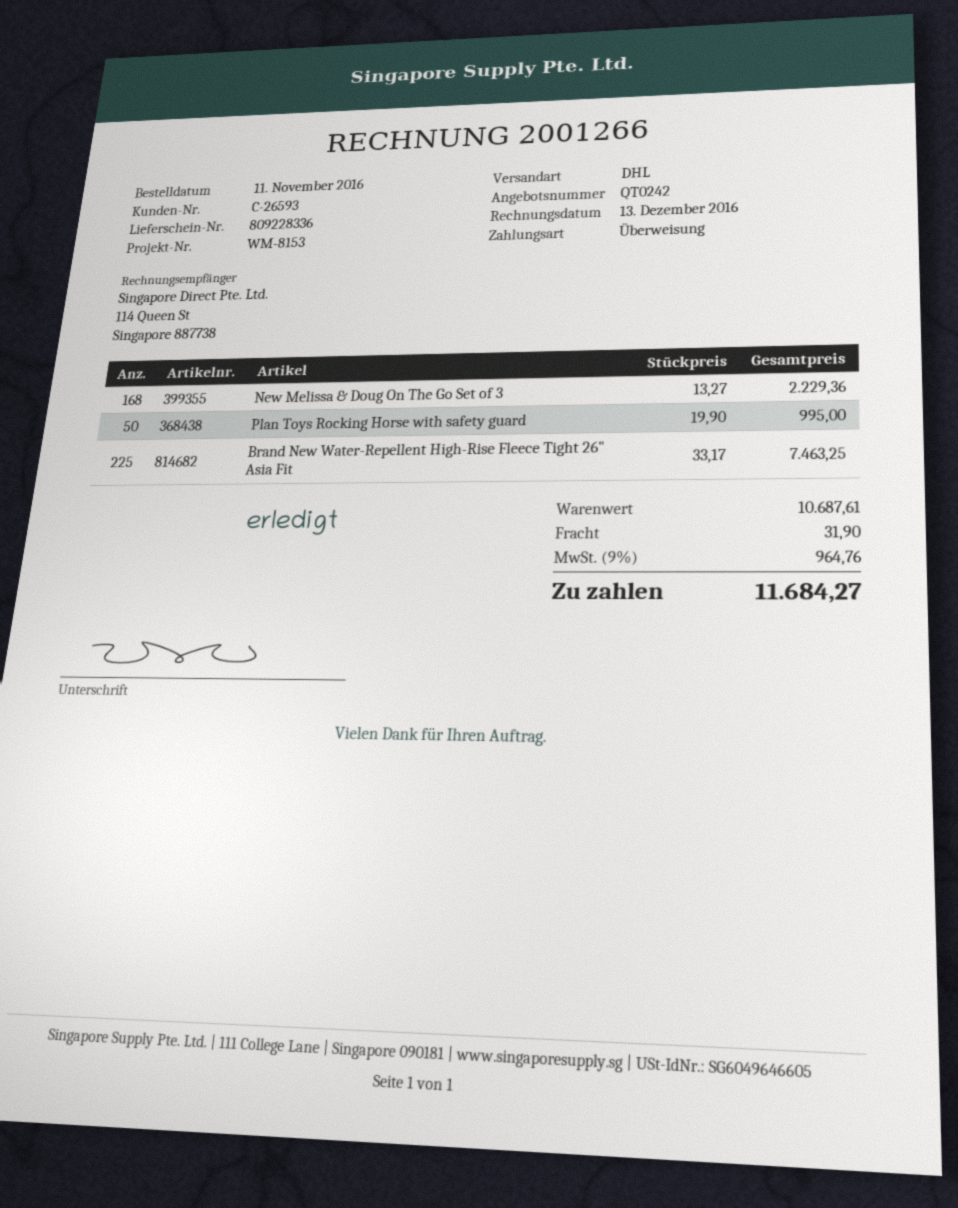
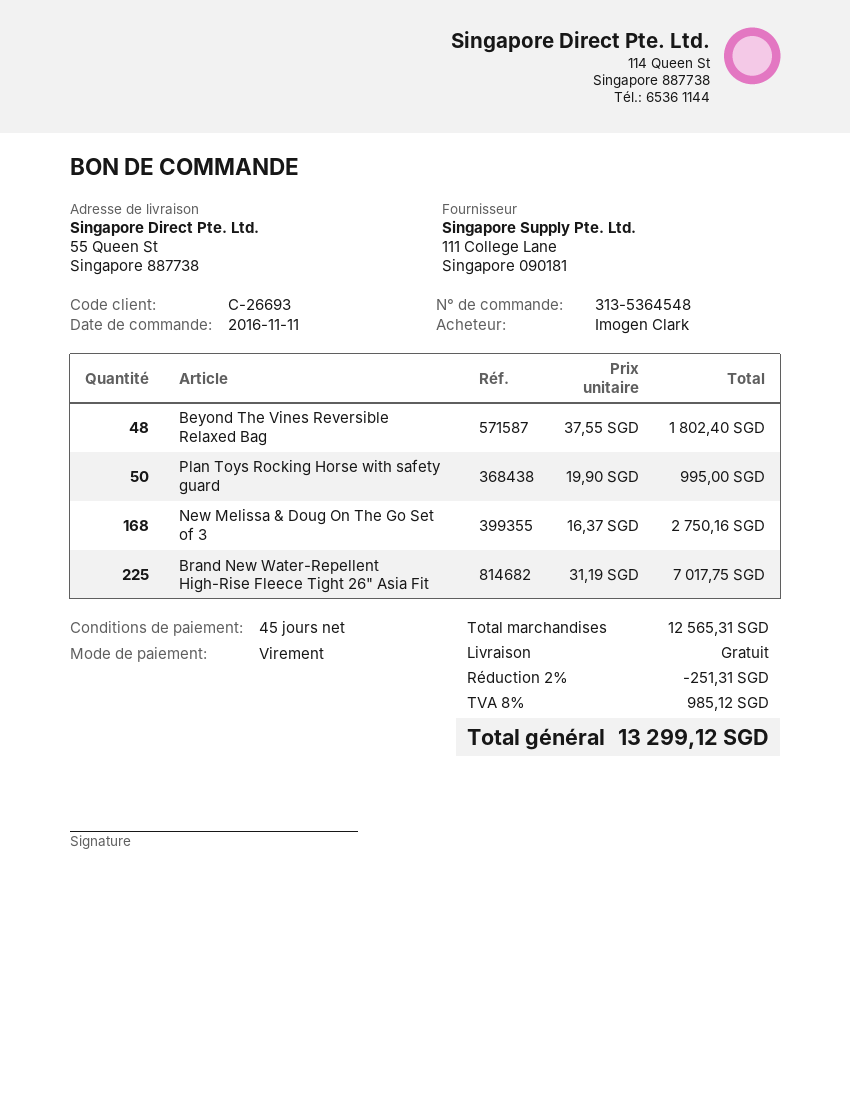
customer number: C-26593 -> C-26693
New Melissa & Doug On The Go Set of 3: 168 x 13.27 = 2229.36 -> 168 x 16.37 = 2750.16
Brand New Water-Repellent High-Rise Fleece Tight 26" Asia Fit: 225 x 33.17 = 7463.25 -> 225 x 31.19 = 7017.75
Beyond The Vines Reversible Relaxed Bag: none -> 48 x 37.55 = 1802.40
subtotal: 10687.61 -> 12565.31
discount: none -> 2% = 251.31
shipping: 31.90 -> 0.00
tax: 9% = 964.76 -> 8% = 985.12
total: 11684.27 -> 13299.12

